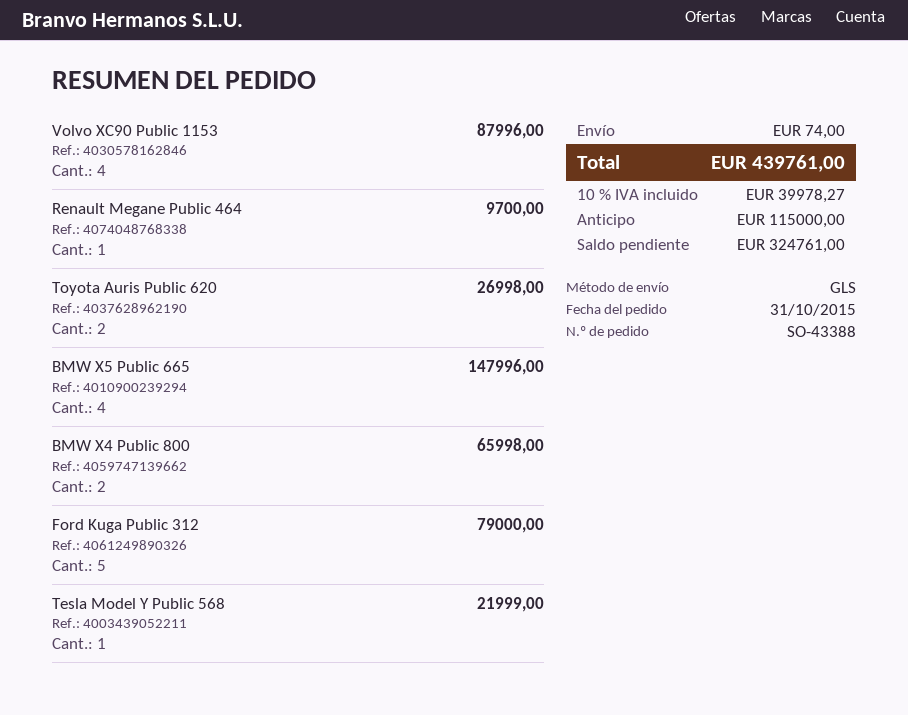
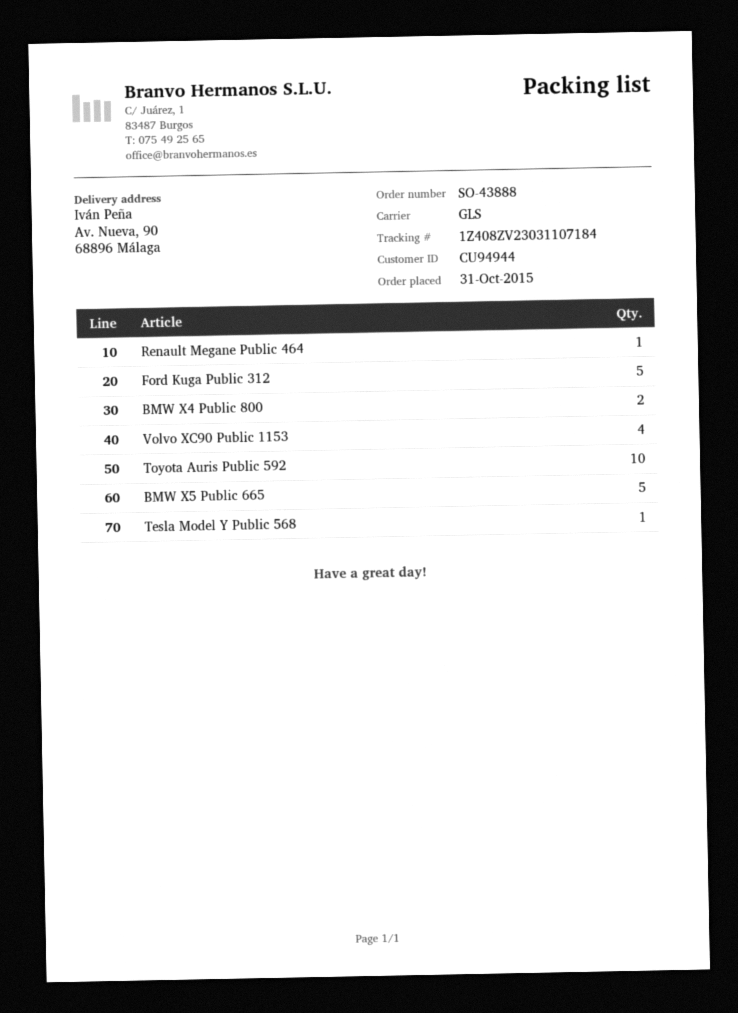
order number: SO-43388 -> SO-43888
Toyota Auris Public 620: 2 -> none
BMW X5 Public 665: 4 -> 5
Toyota Auris Public 592: none -> 10

